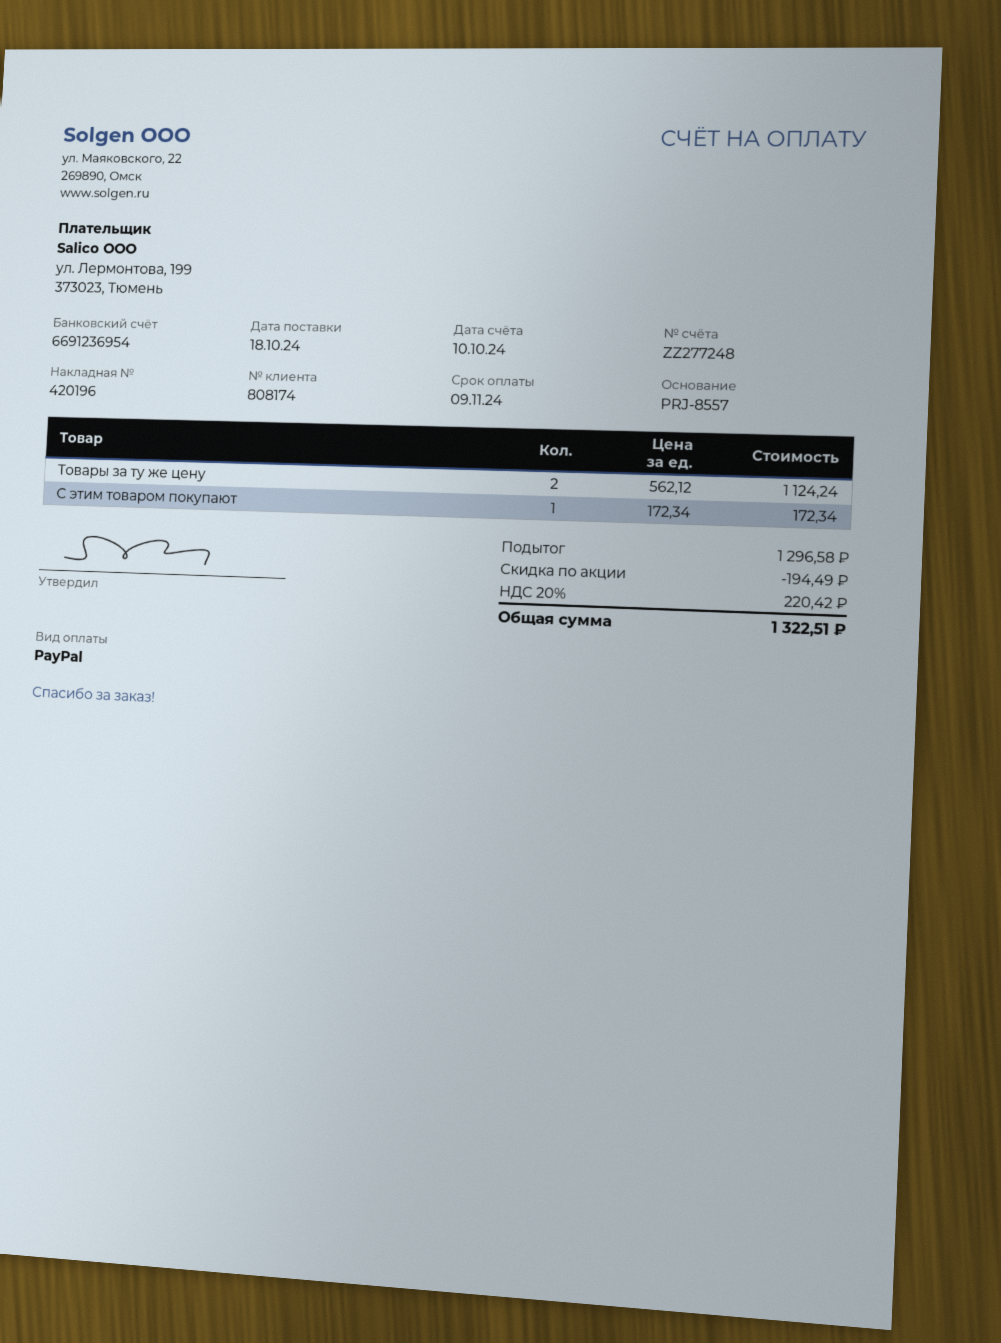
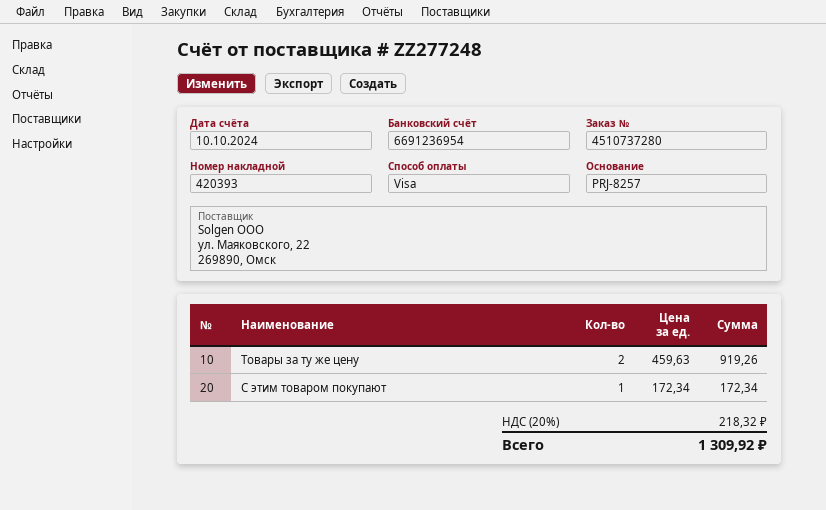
delivery note number: 420196 -> 420393
reference: PRJ-8557 -> PRJ-8257
payment method: PayPal -> Visa
Товары за ту же цену: 2 x 562.12 = 1124.24 -> 2 x 459.63 = 919.26
discount: 194.49 -> none
tax: 20% = 220.42 -> 20% = 218.32
total: 1322.51 -> 1309.92

